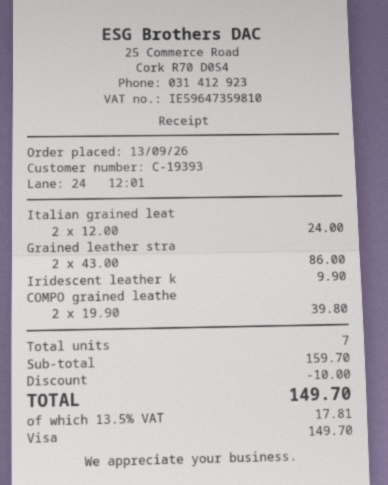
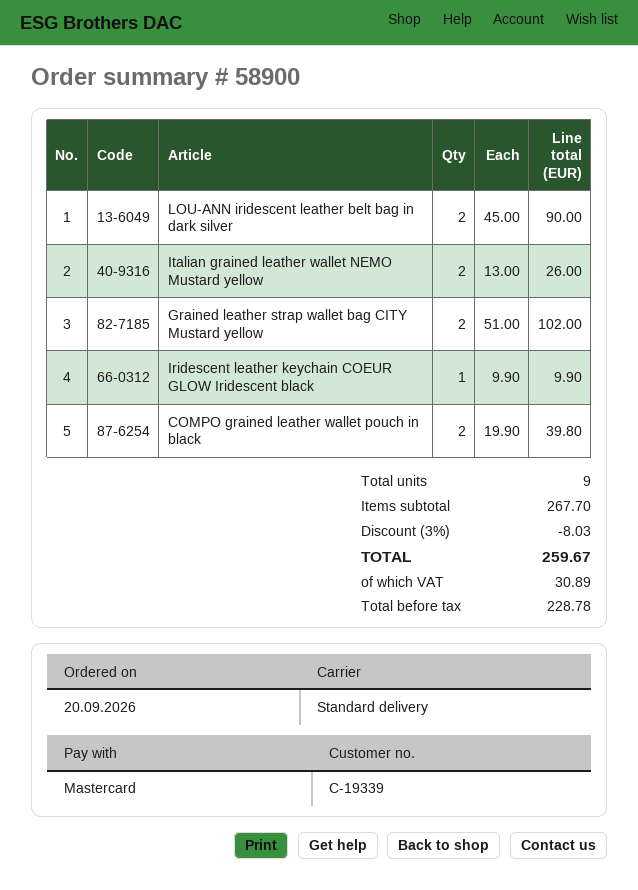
order date: 2026-09-13 -> 2026-09-20
customer number: C-19393 -> C-19339
payment method: Visa -> Mastercard
Italian grained leat: 2 x 12.00 = 24.00 -> 2 x 13.00 = 26.00
Grained leather stra: 2 x 43.00 = 86.00 -> 2 x 51.00 = 102.00
LOU-ANN iridescent leather belt bag in dark silver: none -> 2 x 45.00 = 90.00
total quantity: 7 -> 9
subtotal: 159.70 -> 267.70
discount: 10.00 -> 8.03
tax: 17.81 -> 30.89
total: 149.70 -> 259.67

